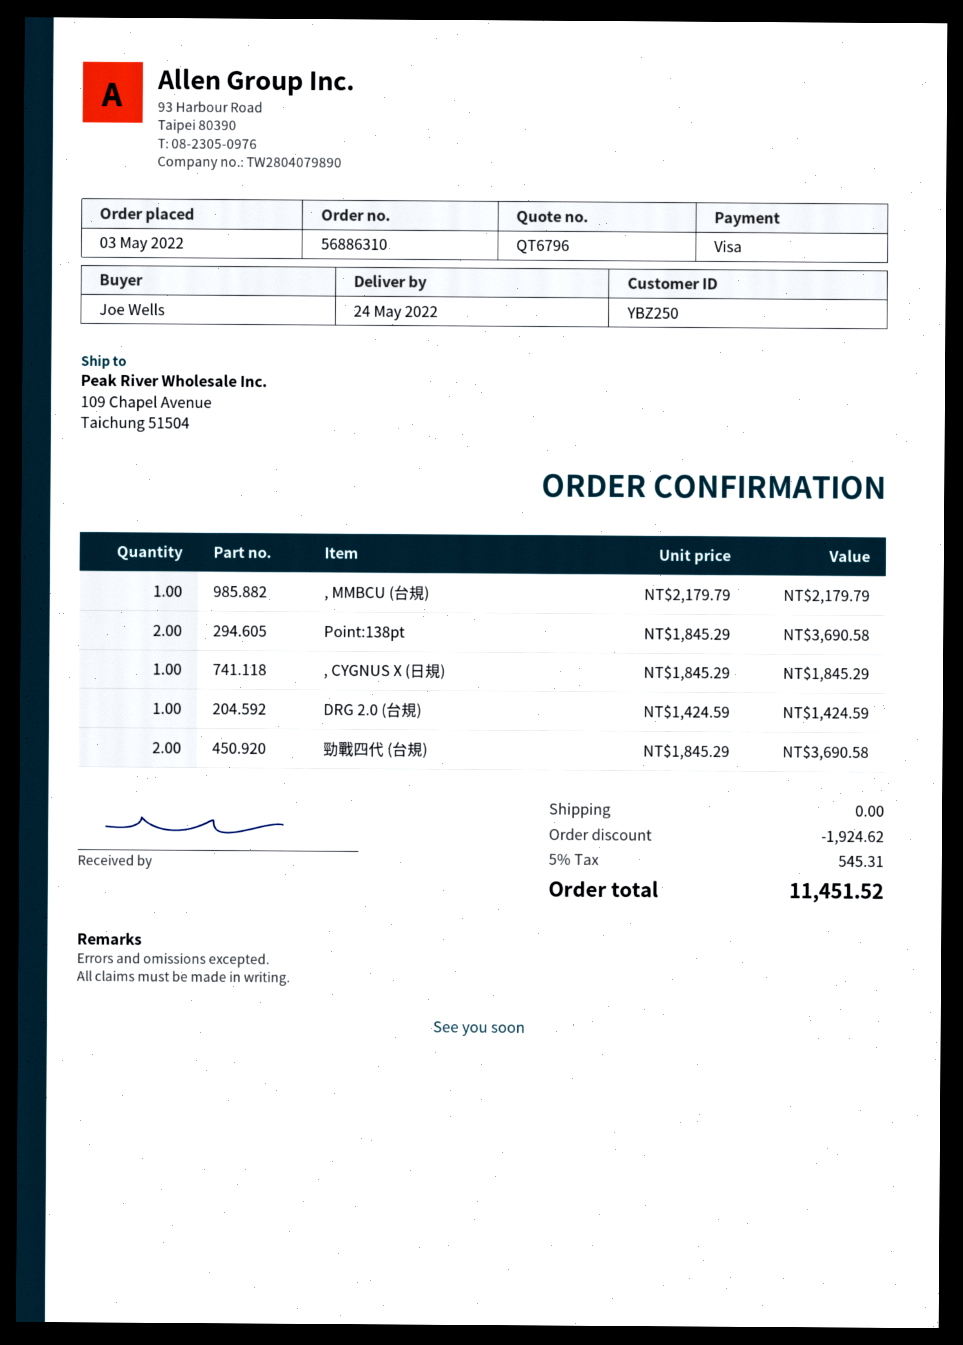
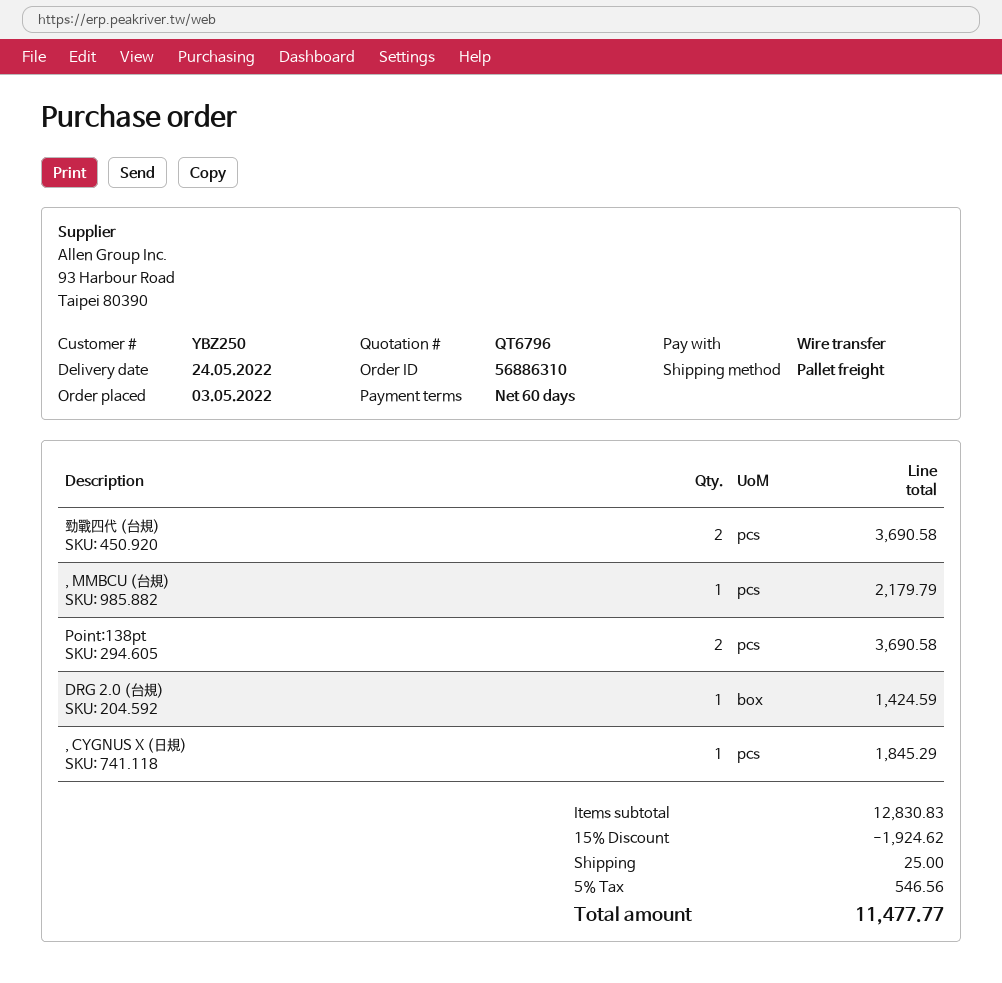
payment method: Visa -> bank transfer
shipping: 0.00 -> 25.00
tax: 5% = 545.31 -> 5% = 546.56
total: 11451.52 -> 11477.77

